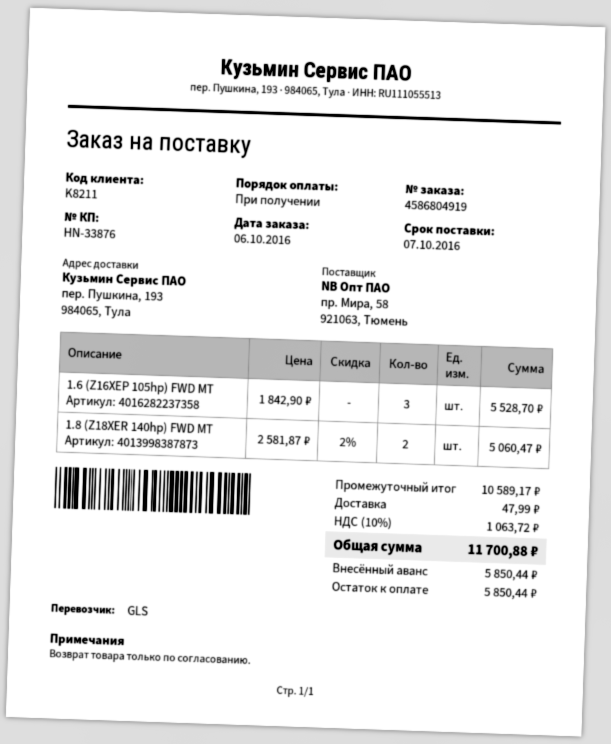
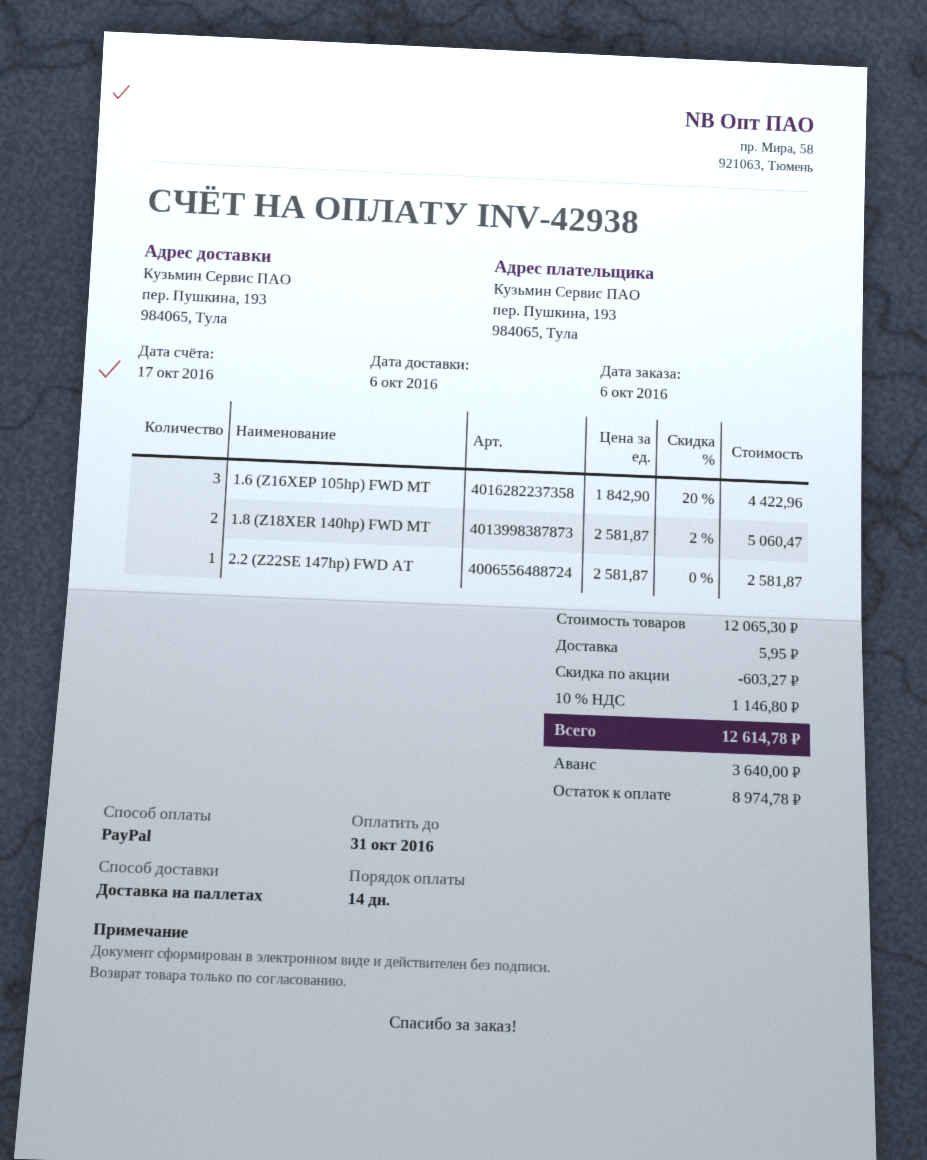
delivery date: 2016-10-07 -> 2016-10-06
payment terms: on receipt -> 14 days
shipping method: GLS -> pallet freight
1.6 (Z16XEP 105hp) FWD MT: 3 x 1842.90 = 5528.70 -> 3 x 1842.90 - 20% = 4422.96
2.2 (Z22SE 147hp) FWD AT: none -> 1 x 2581.87 = 2581.87
subtotal: 10589.17 -> 12065.30
discount: none -> 603.27
shipping: 47.99 -> 5.95
tax: 10% = 1063.72 -> 10% = 1146.80
total: 11700.88 -> 12614.78
deposit: 5850.44 -> 3640.00
balance: 5850.44 -> 8974.78

